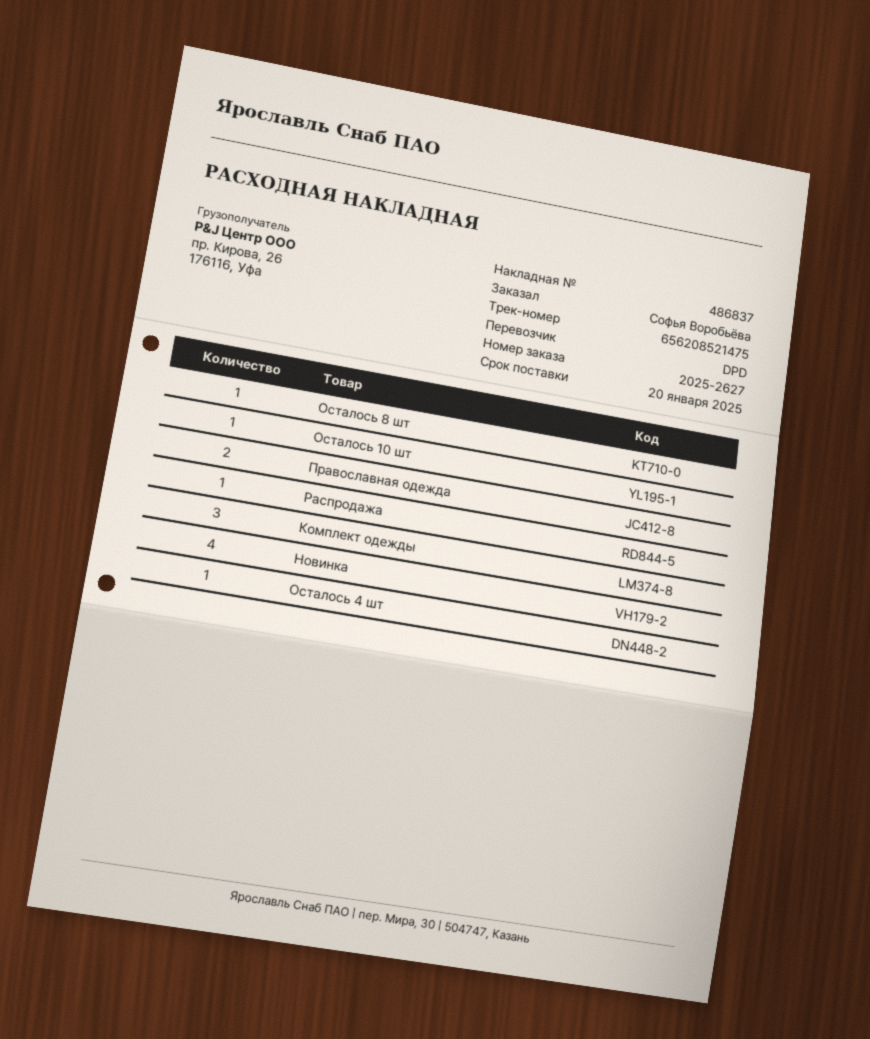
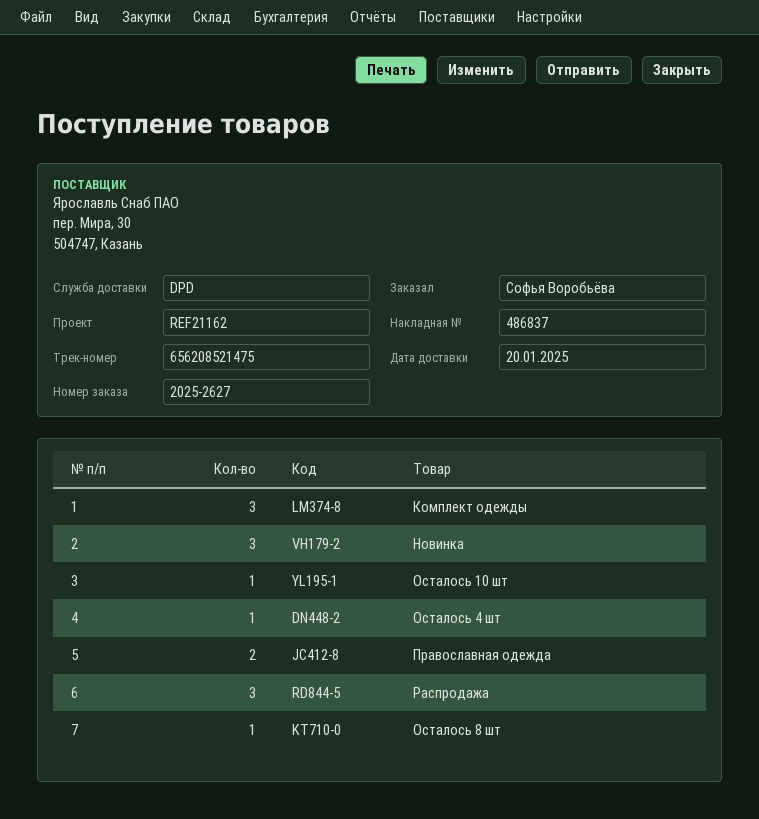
Распродажа: 1 -> 3
Новинка: 4 -> 3

